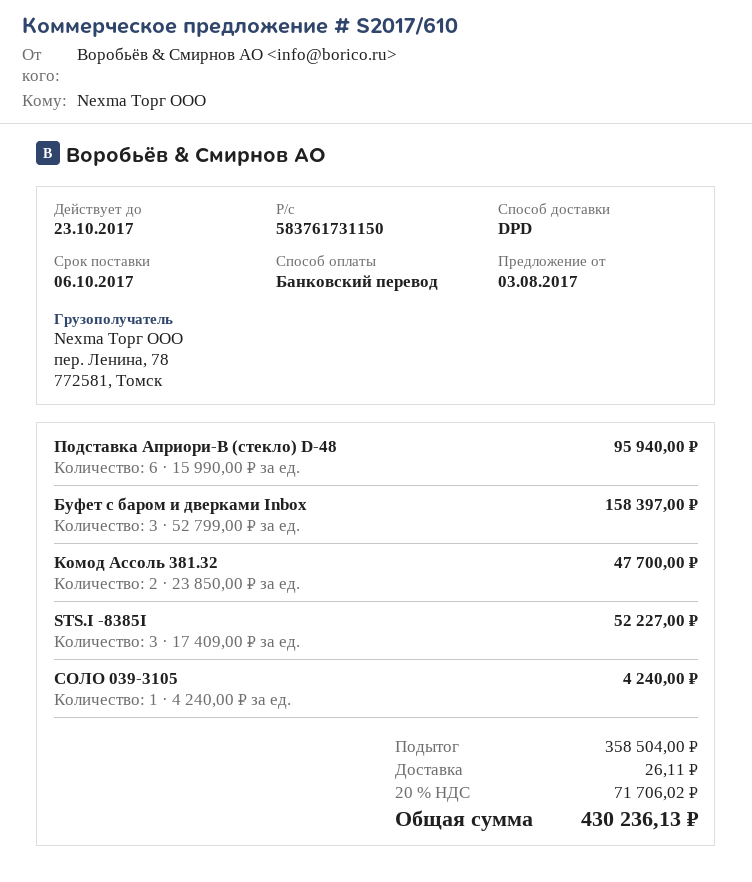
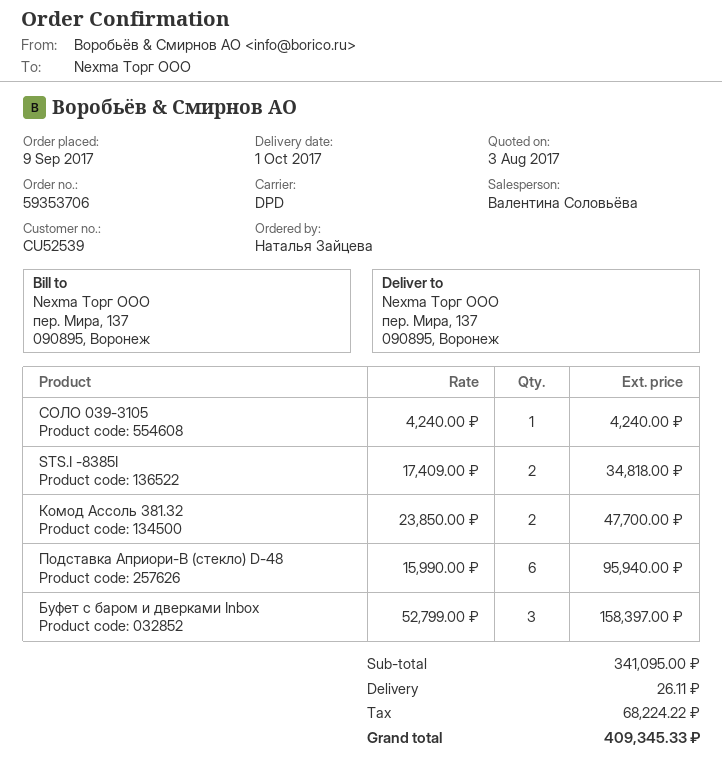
delivery date: 2017-10-06 -> 2017-10-01
ship to: пер. Ленина, 78, 772581, Томск -> пер. Мира, 137, 090895, Воронеж
STS.I -8385I: 3 x 17409.00 = 52227.00 -> 2 x 17409.00 = 34818.00
subtotal: 358504.00 -> 341095.00
tax: 71706.02 -> 68224.22
total: 430236.13 -> 409345.33

